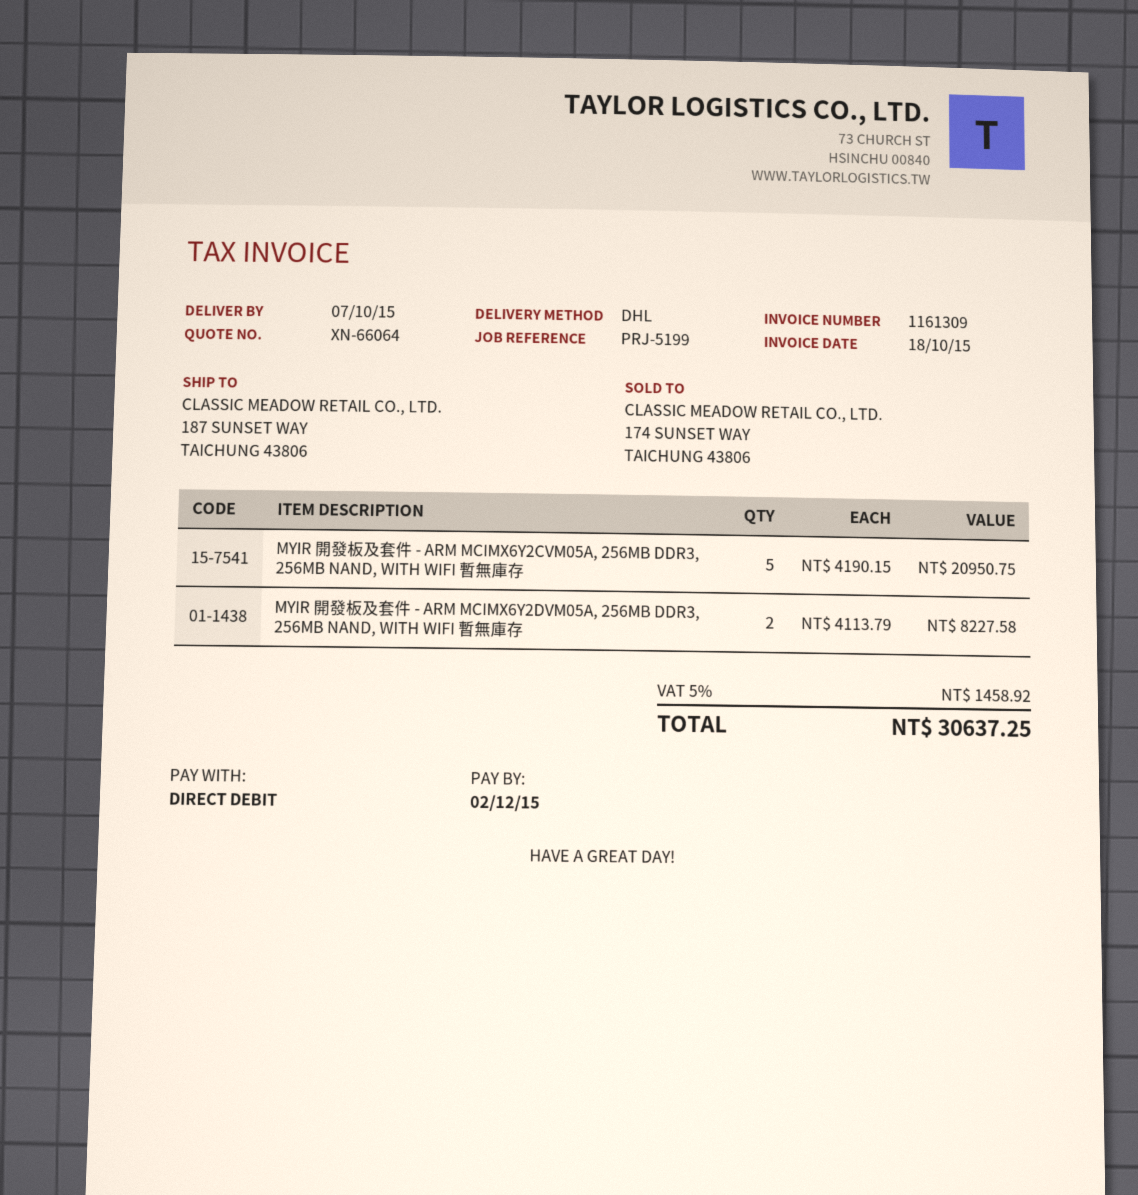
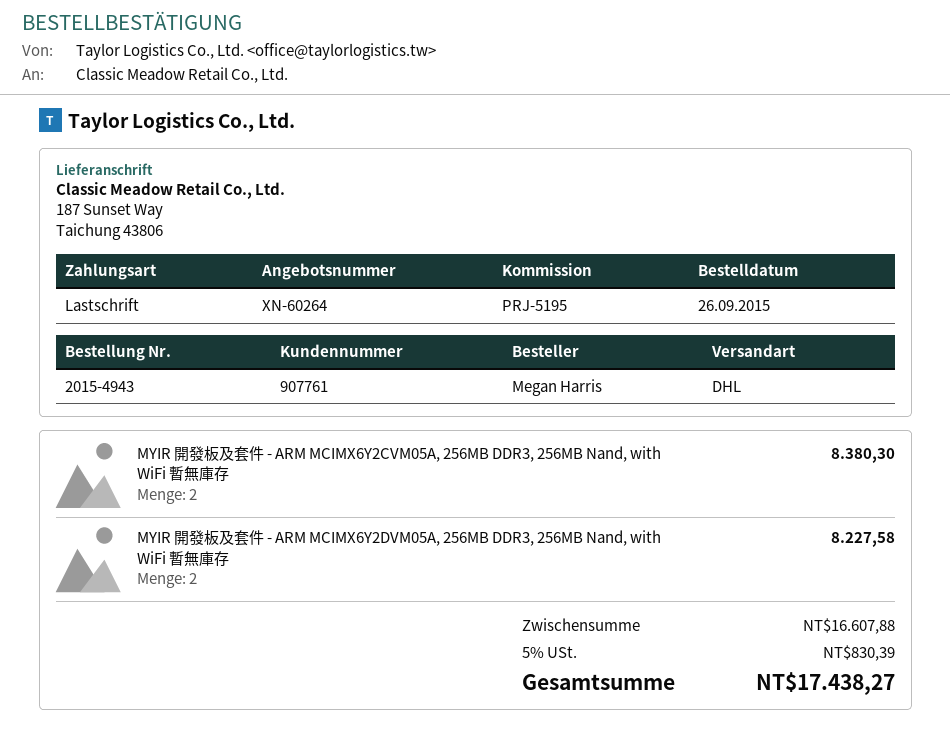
quote number: XN-66064 -> XN-60264
reference: PRJ-5199 -> PRJ-5195
MYIR 開發板及套件 - ARM MCIMX6Y2CVM05A, 256MB DDR3, 256MB NAND, WITH WIFI 暫無庫存: 5 for 20950.75 -> 2 for 8380.30
tax: 5% = 1458.92 -> 5% = 830.39
total: 30637.25 -> 17438.27

